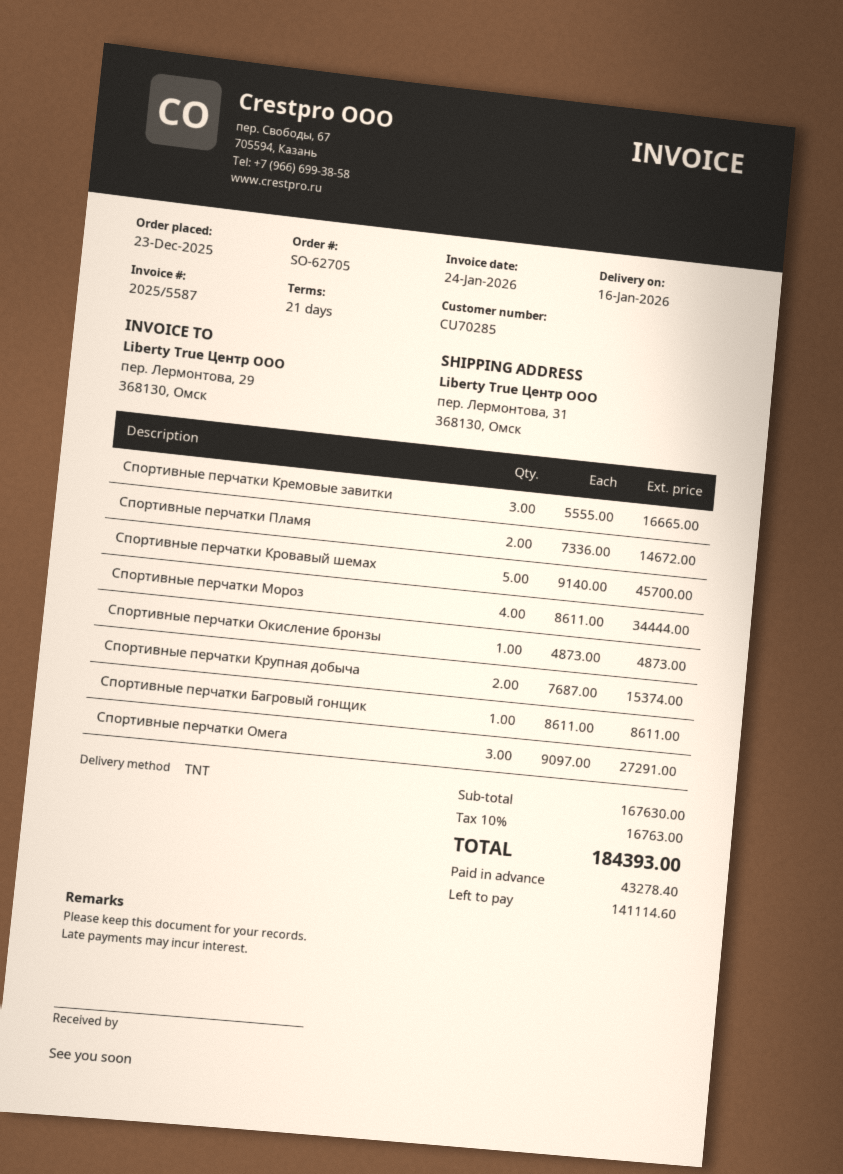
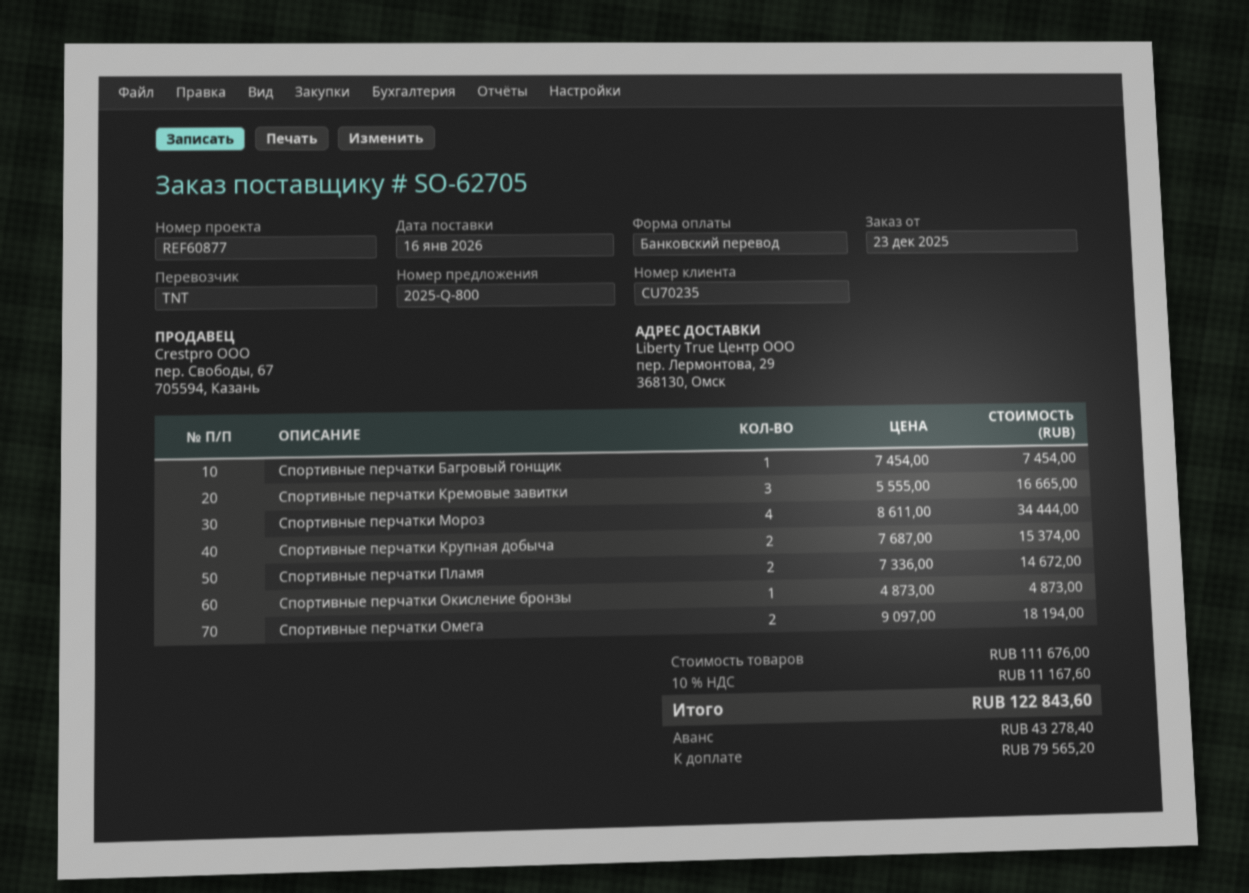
customer number: CU70285 -> CU70235
ship to: пер. Лермонтова, 31, 368130, Омск -> пер. Лермонтова, 29, 368130, Омск
Спортивные перчатки Кровавый шемах: 5 x 9140.00 = 45700.00 -> none
Спортивные перчатки Багровый гонщик: 1 x 8611.00 = 8611.00 -> 1 x 7454.00 = 7454.00
Спортивные перчатки Омега: 3 x 9097.00 = 27291.00 -> 2 x 9097.00 = 18194.00
subtotal: 167630.00 -> 111676.00
tax: 10% = 16763.00 -> 10% = 11167.60
total: 184393.00 -> 122843.60
balance: 141114.60 -> 79565.20

